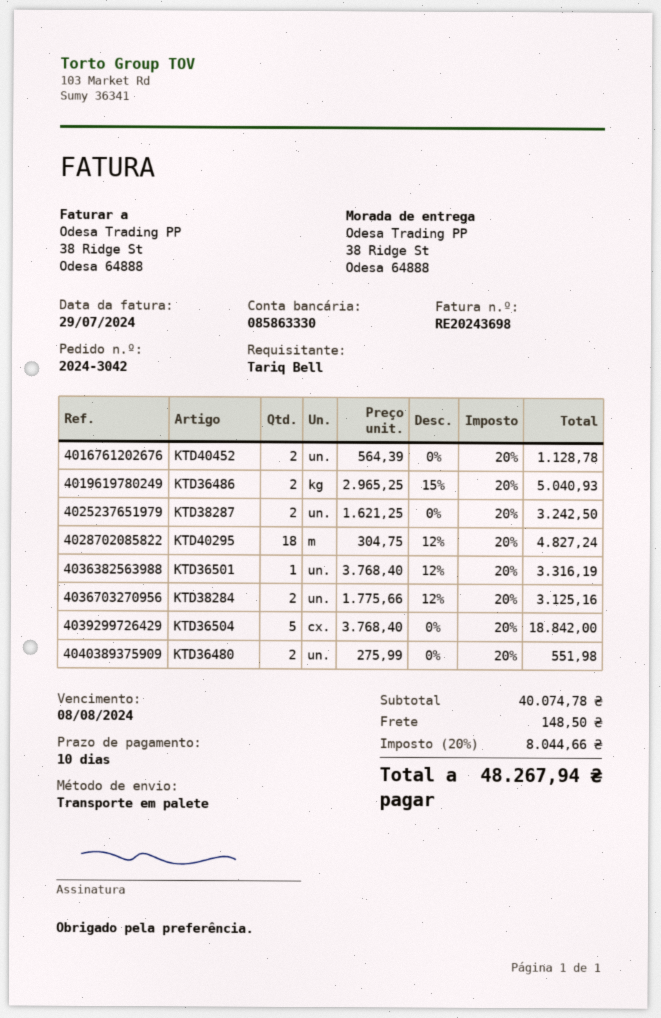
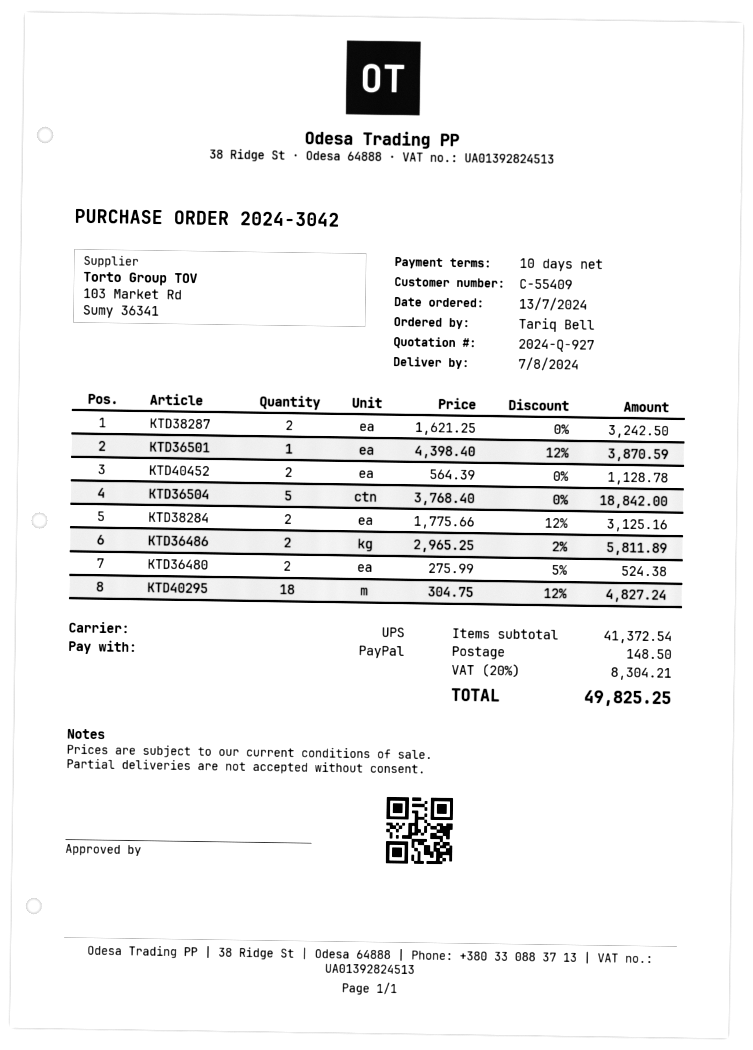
shipping method: pallet freight -> UPS
KTD36486: 2 x 2965.25 - 15% = 5040.93 -> 2 x 2965.25 - 2% = 5811.89
KTD36501: 1 x 3768.40 - 12% = 3316.19 -> 1 x 4398.40 - 12% = 3870.59
KTD36480: 2 x 275.99 = 551.98 -> 2 x 275.99 - 5% = 524.38
subtotal: 40074.78 -> 41372.54
tax: 20% = 8044.66 -> 20% = 8304.21
total: 48267.94 -> 49825.25

